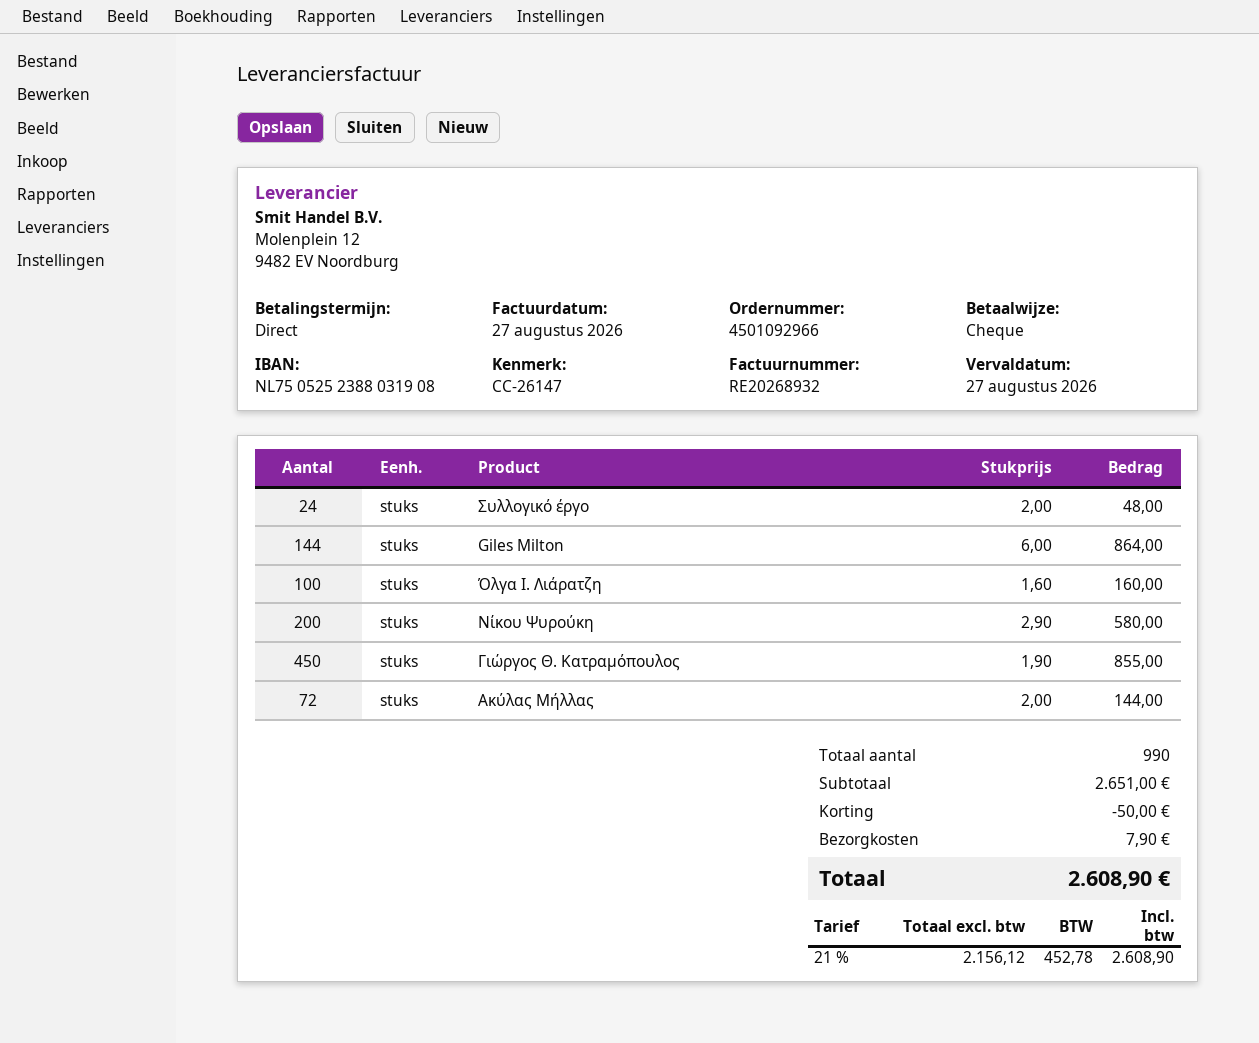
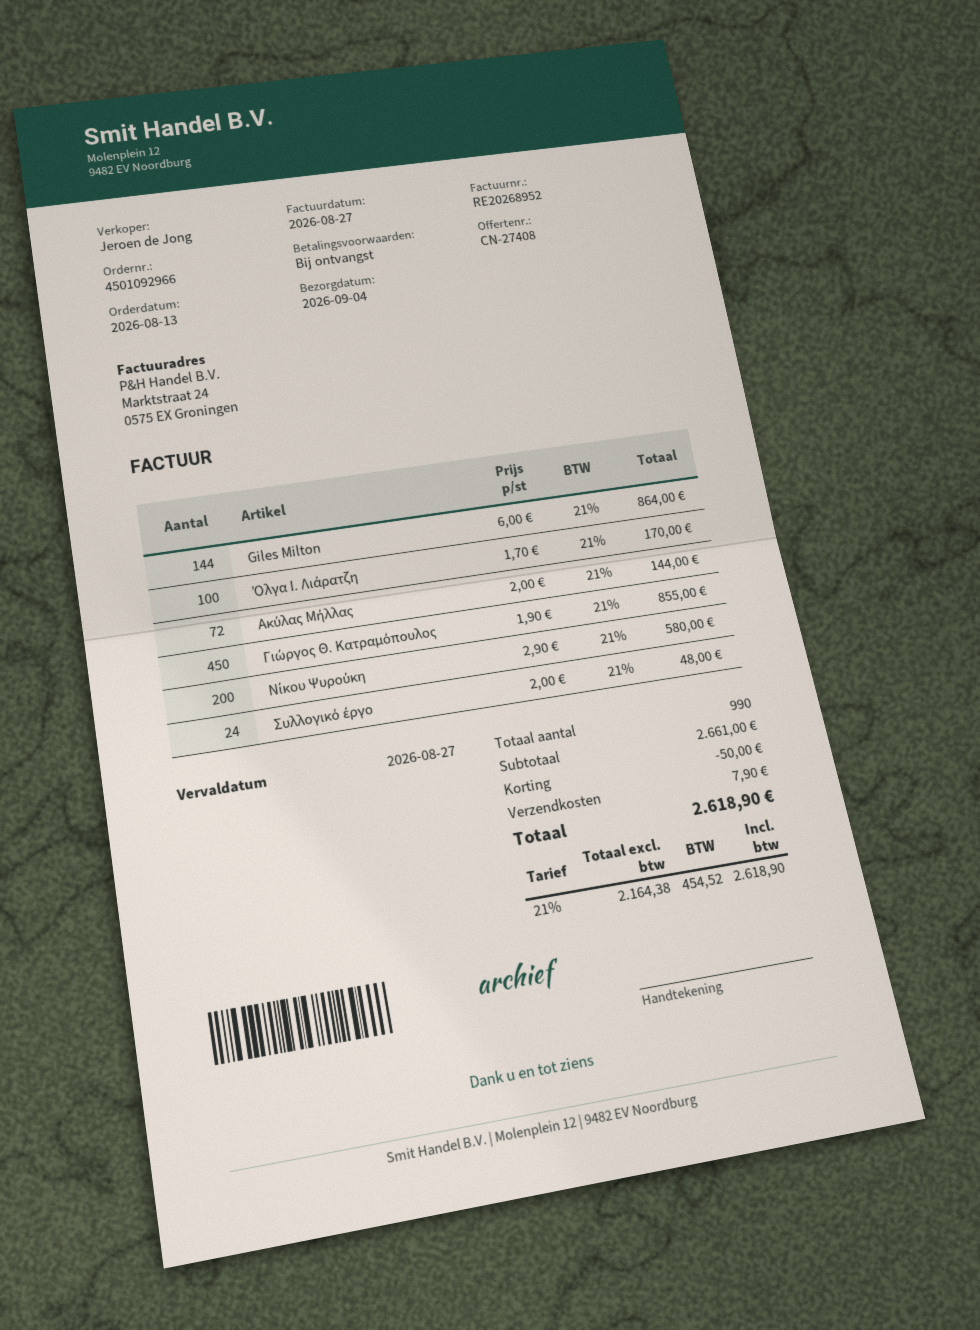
invoice number: RE20268932 -> RE20268952
Όλγα Ι. Λιάρατζη: 100 x 1.60 = 160.00 -> 100 x 1.70 = 170.00
subtotal: 2651.00 -> 2661.00
net: 2156.12 -> 2164.38
tax: 21% = 452.78 -> 21% = 454.52
total: 2608.90 -> 2618.90

